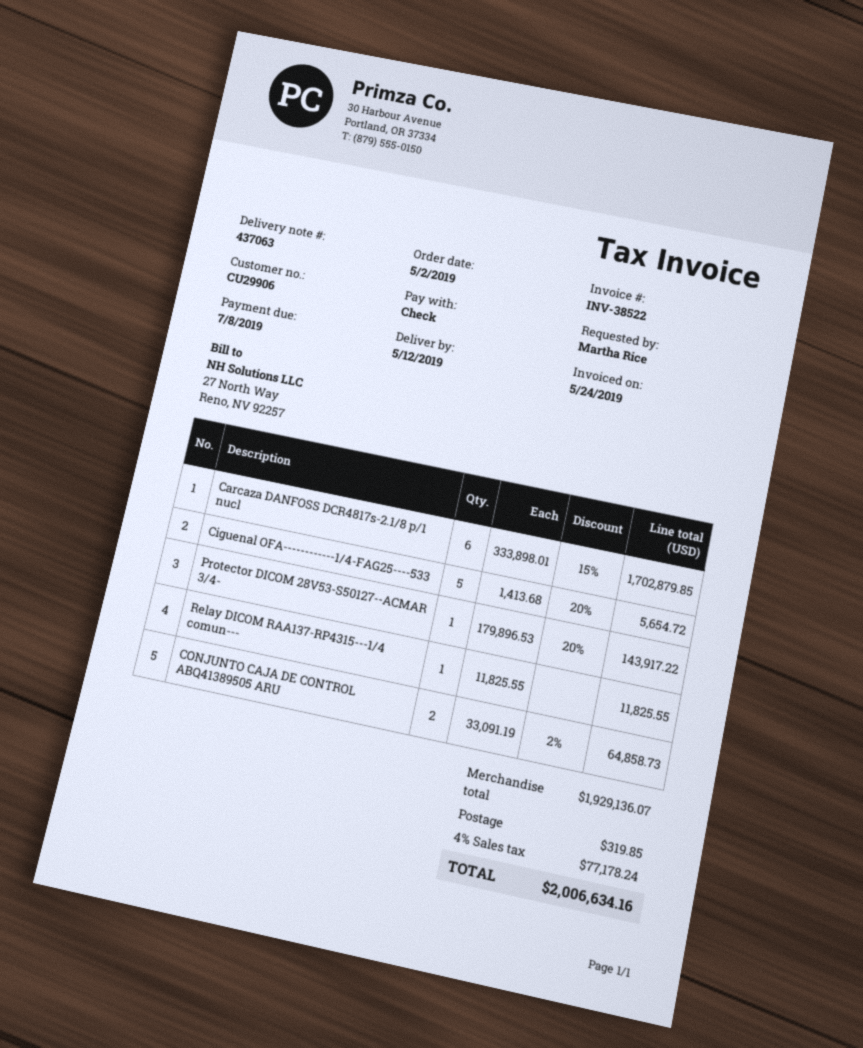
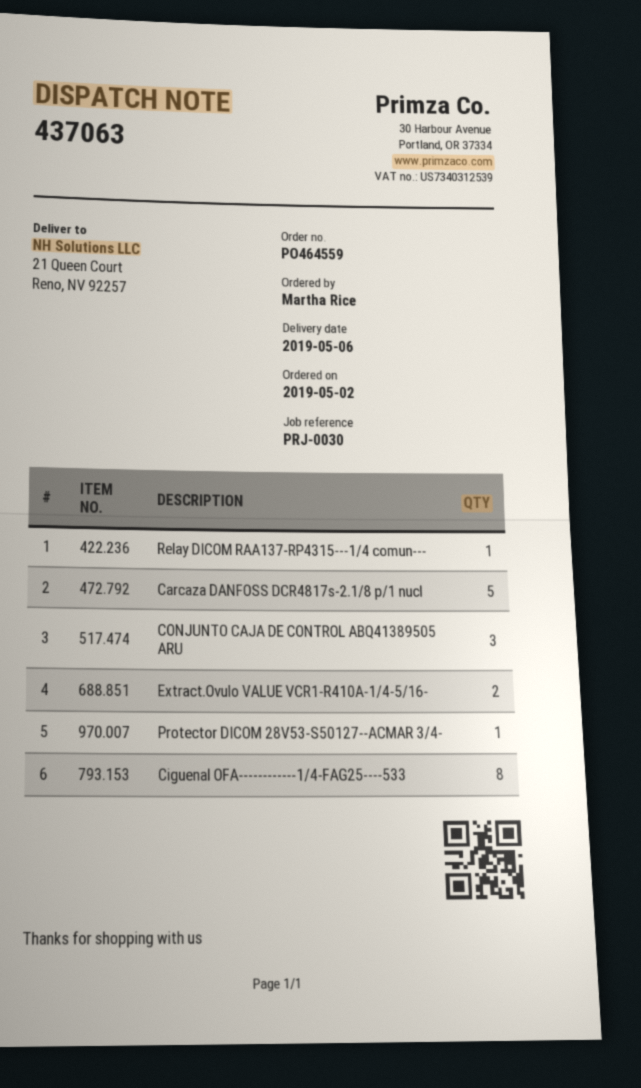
delivery date: 2019-05-12 -> 2019-05-06
Carcaza DANFOSS DCR4817s-2.1/8 p/1 nucl: 6 -> 5
Ciguenal OFA------------1/4-FAG25----533: 5 -> 8
CONJUNTO CAJA DE CONTROL ABQ41389505 ARU: 2 -> 3
Extract.Ovulo VALUE VCR1-R410A-1/4-5/16-: none -> 2

